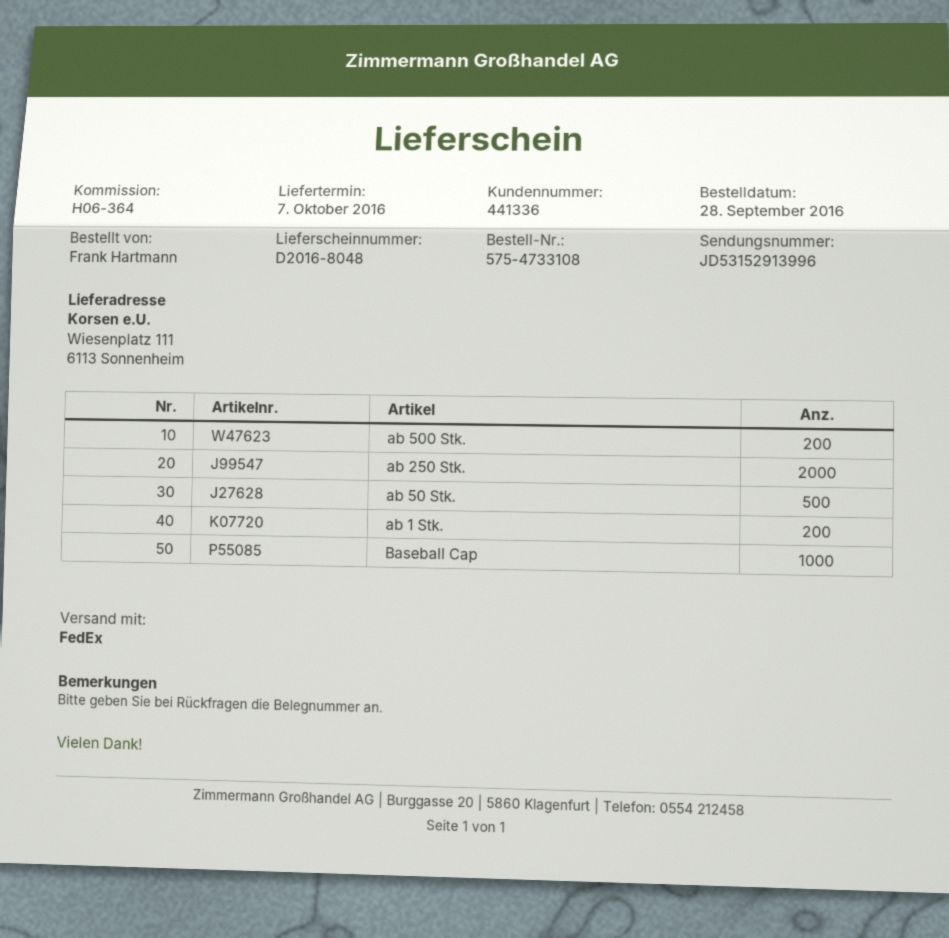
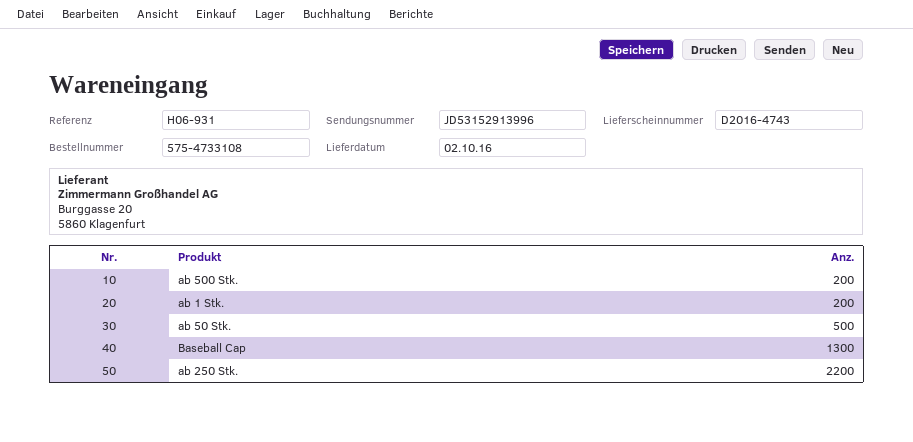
delivery note number: D2016-8048 -> D2016-4743
delivery date: 2016-10-07 -> 2016-10-02
reference: H06-364 -> H06-931
ab 250 Stk.: 2000 -> 2200
Baseball Cap: 1000 -> 1300

